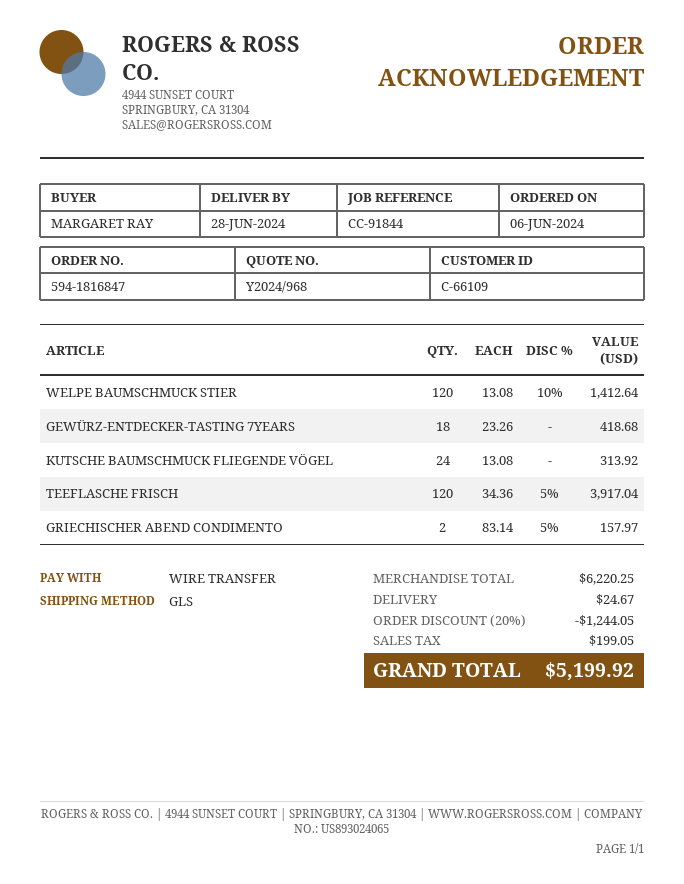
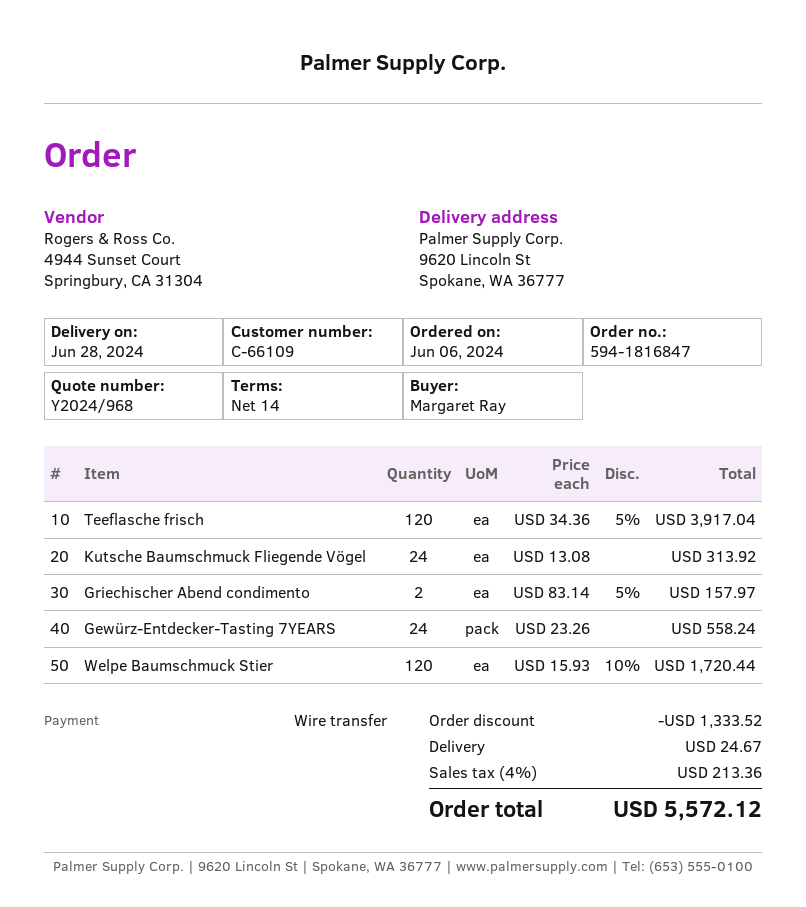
WELPE BAUMSCHMUCK STIER: 120 x 13.08 - 10% = 1412.64 -> 120 x 15.93 - 10% = 1720.44
GEWÜRZ-ENTDECKER-TASTING 7YEARS: 18 x 23.26 = 418.68 -> 24 x 23.26 = 558.24
discount: 1244.05 -> 1333.52
tax: 199.05 -> 213.36
total: 5199.92 -> 5572.12

